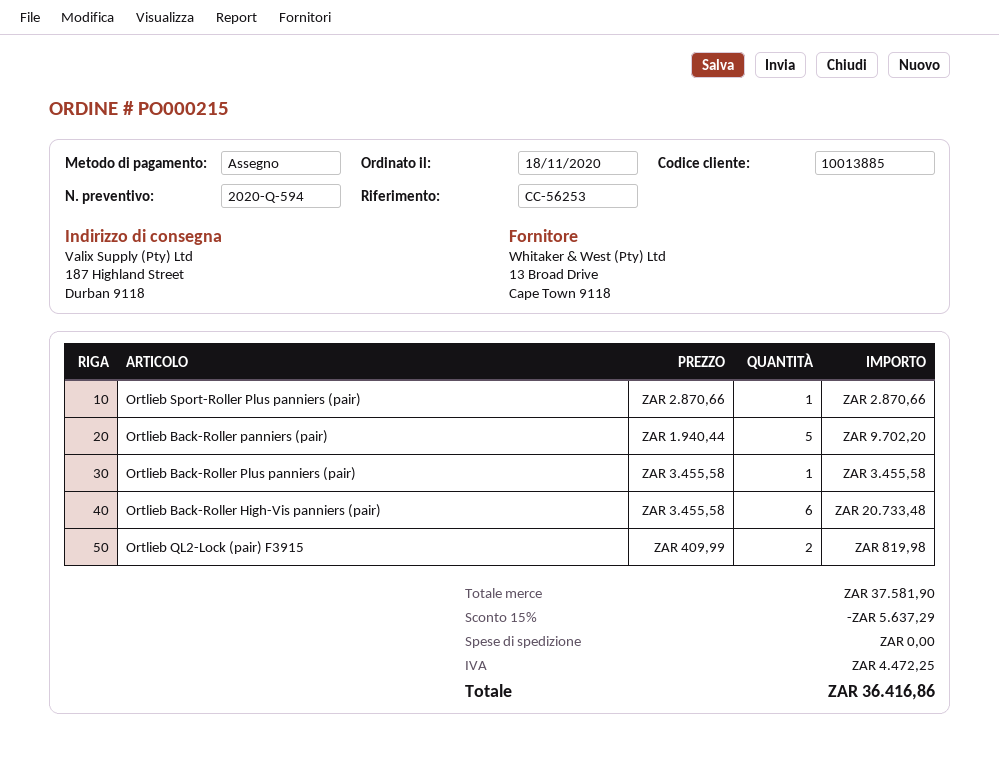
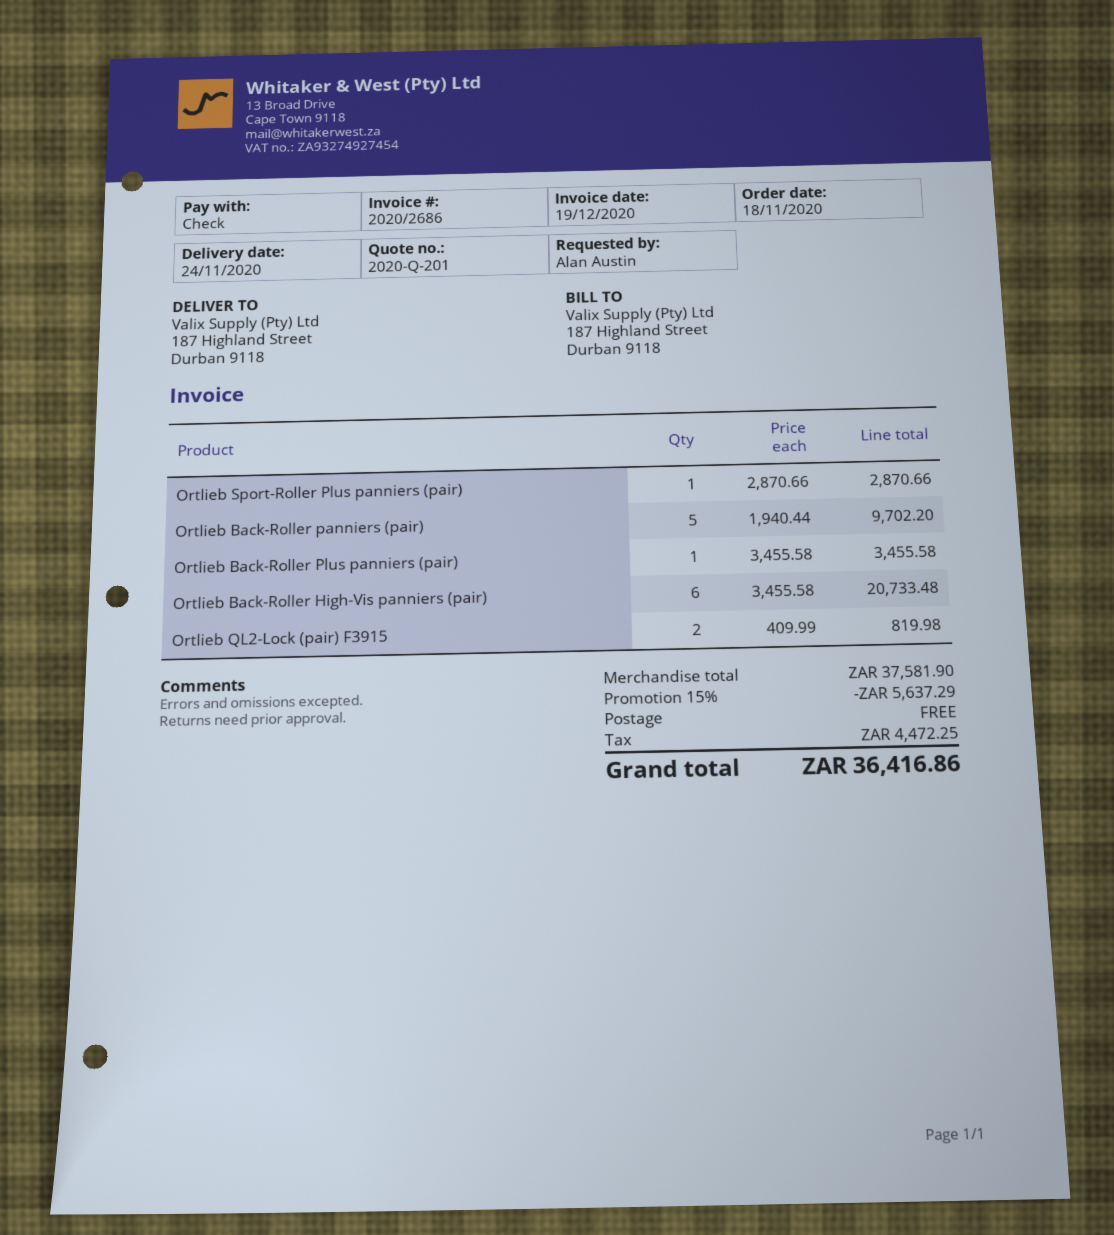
quote number: 2020-Q-594 -> 2020-Q-201

